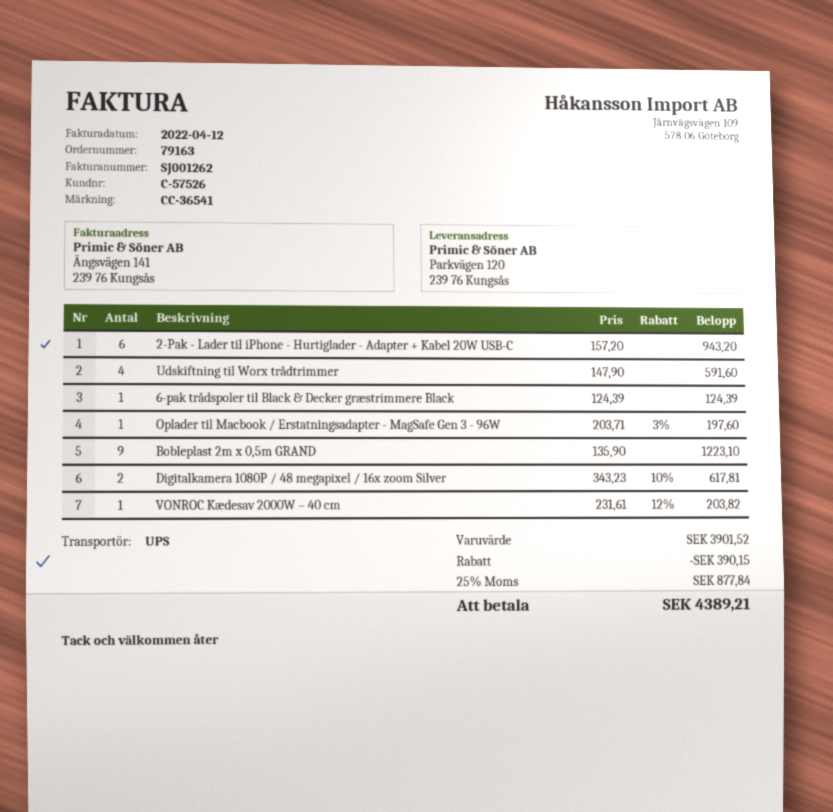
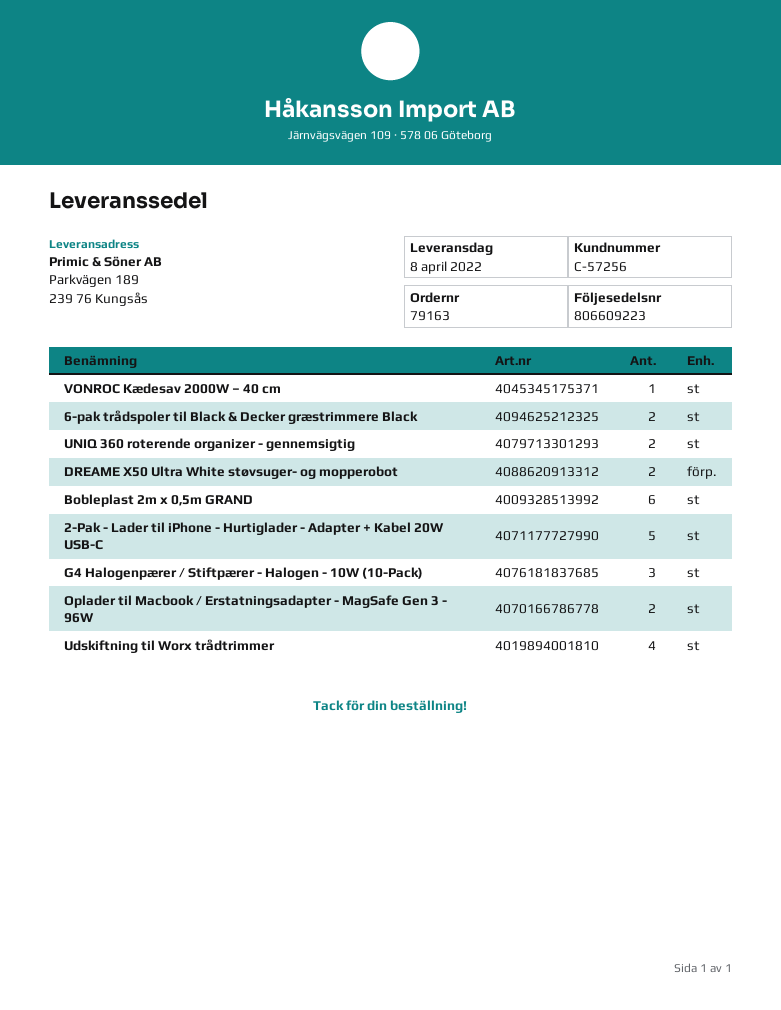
customer number: C-57526 -> C-57256
ship to: Parkvägen 120, 239 76 Kungsås -> Parkvägen 189, 239 76 Kungsås
2-Pak - Lader til iPhone - Hurtiglader - Adapter + Kabel 20W USB-C: 6 -> 5
6-pak trådspoler til Black & Decker græstrimmere Black: 1 -> 2
Oplader til Macbook / Erstatningsadapter - MagSafe Gen 3 - 96W: 1 -> 2
Bobleplast 2m x 0,5m GRAND: 9 -> 6
Digitalkamera 1080P / 48 megapixel / 16x zoom Silver: 2 -> none
UNIQ 360 roterende organizer - gennemsigtig: none -> 2
DREAME X50 Ultra White støvsuger- og mopperobot: none -> 2
G4 Halogenpærer / Stiftpærer - Halogen - 10W (10-Pack): none -> 3

